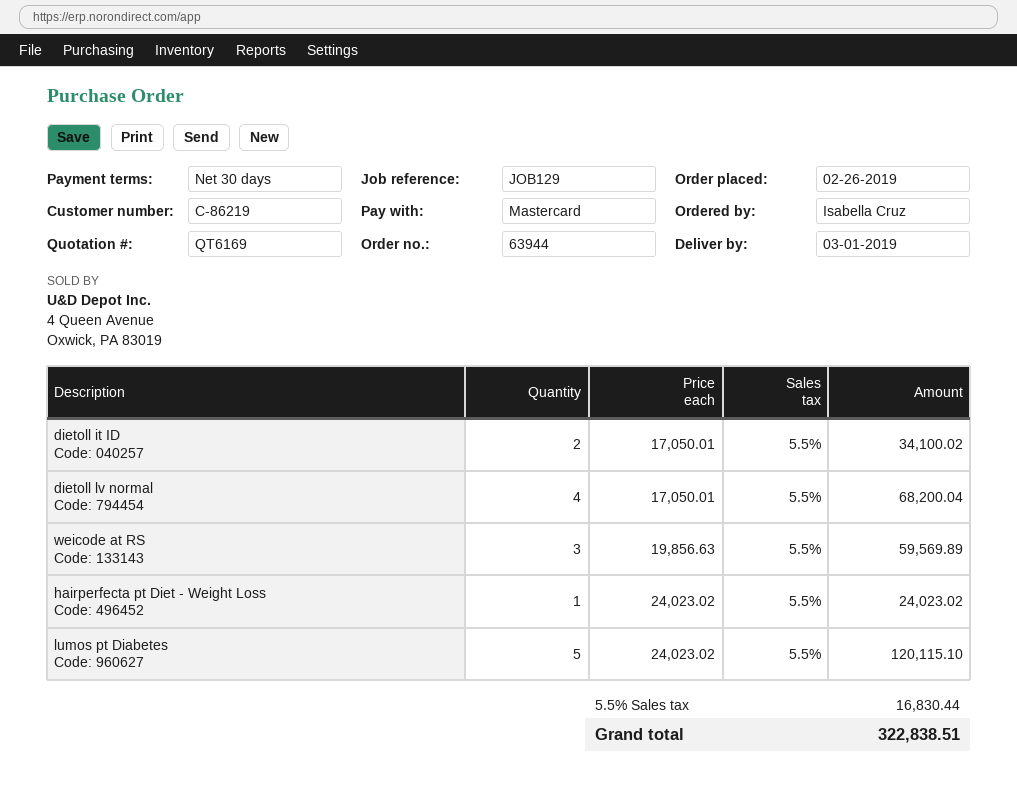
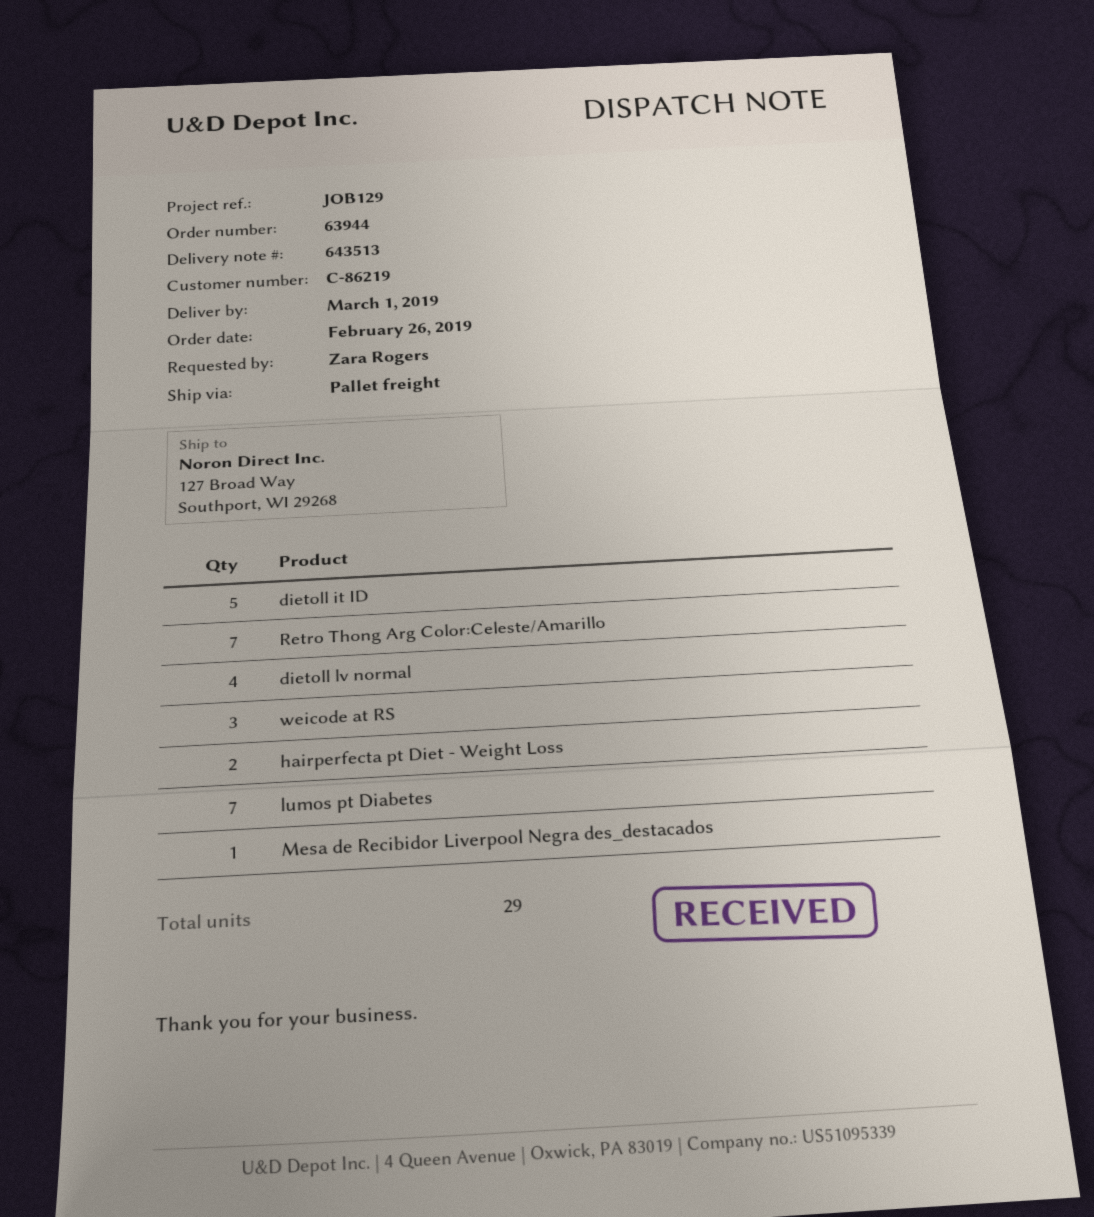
ordered by: Isabella Cruz -> Zara Rogers
dietoll it ID: 2 -> 5
hairperfecta pt Diet - Weight Loss: 1 -> 2
lumos pt Diabetes: 5 -> 7
Retro Thong Arg Color:Celeste/Amarillo: none -> 7
Mesa de Recibidor Liverpool Negra des_destacados: none -> 1

